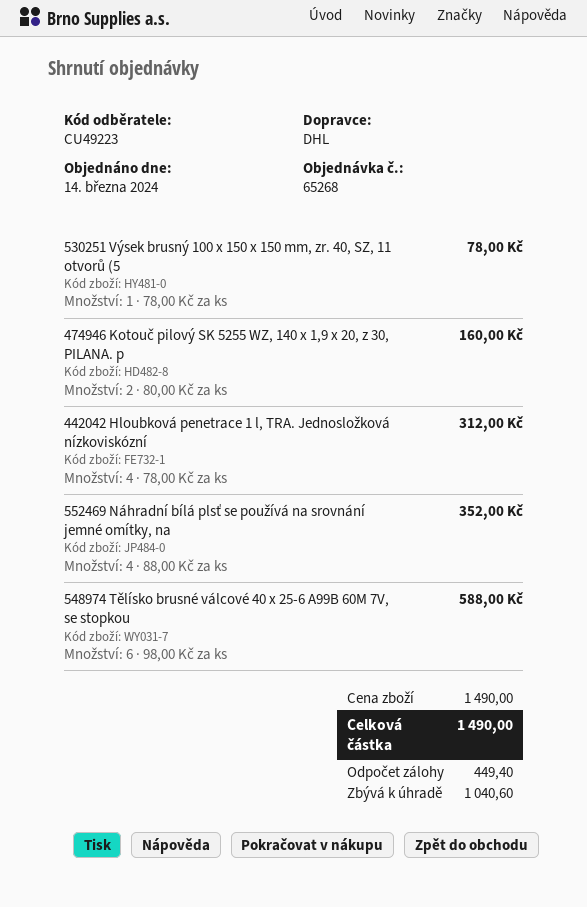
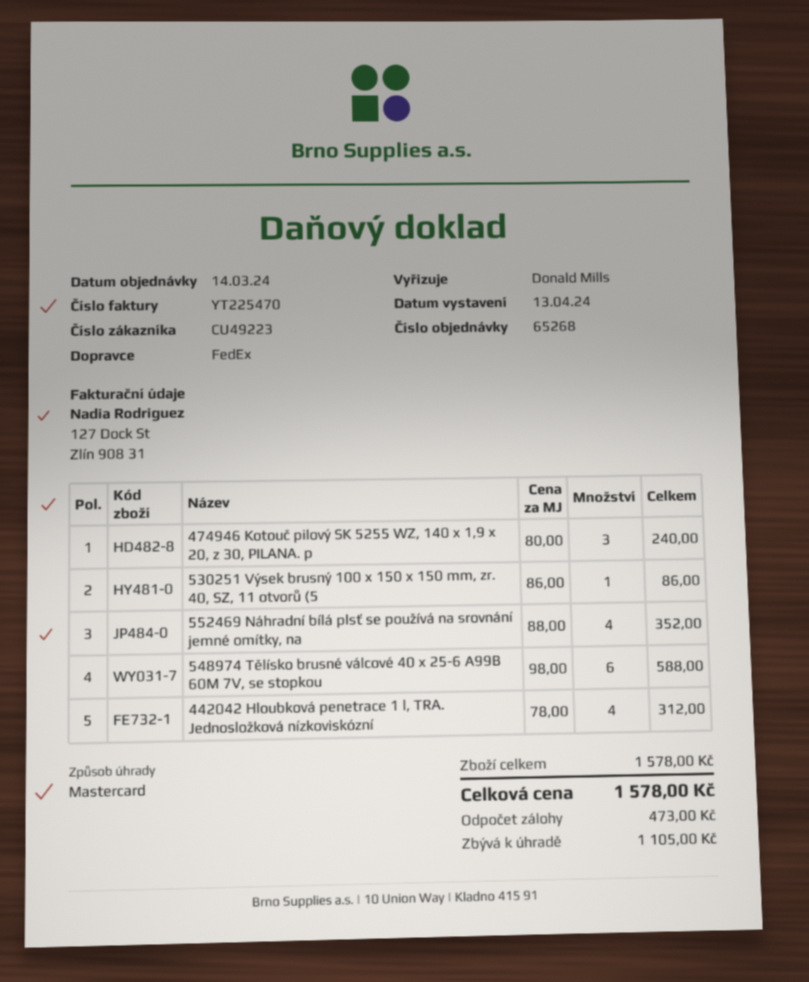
shipping method: DHL -> FedEx
530251 Výsek brusný 100 x 150 x 150 mm, zr. 40, SZ, 11 otvorů (5: 1 x 78.00 = 78.00 -> 1 x 86.00 = 86.00
474946 Kotouč pilový SK 5255 WZ, 140 x 1,9 x 20, z 30, PILANA. p: 2 x 80.00 = 160.00 -> 3 x 80.00 = 240.00
subtotal: 1490.00 -> 1578.00
total: 1490.00 -> 1578.00
deposit: 449.40 -> 473.00
balance: 1040.60 -> 1105.00

